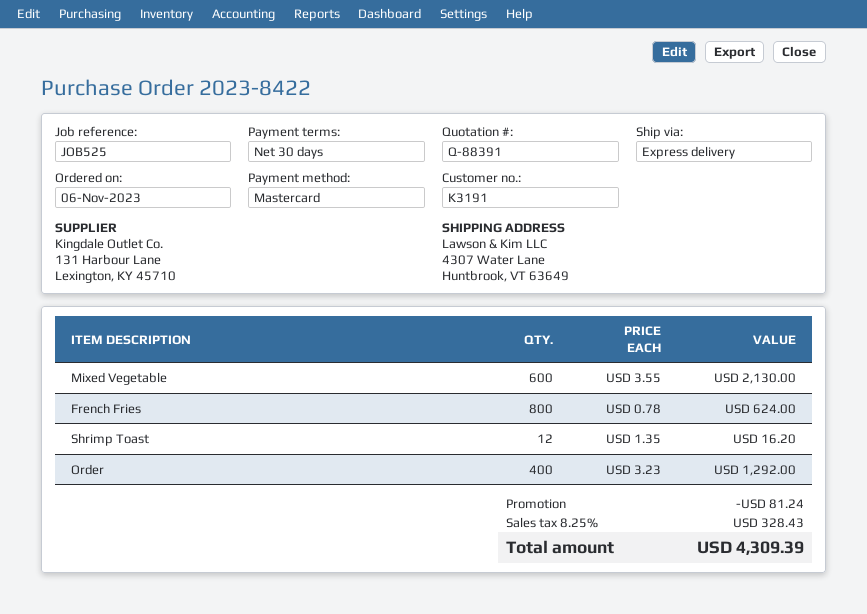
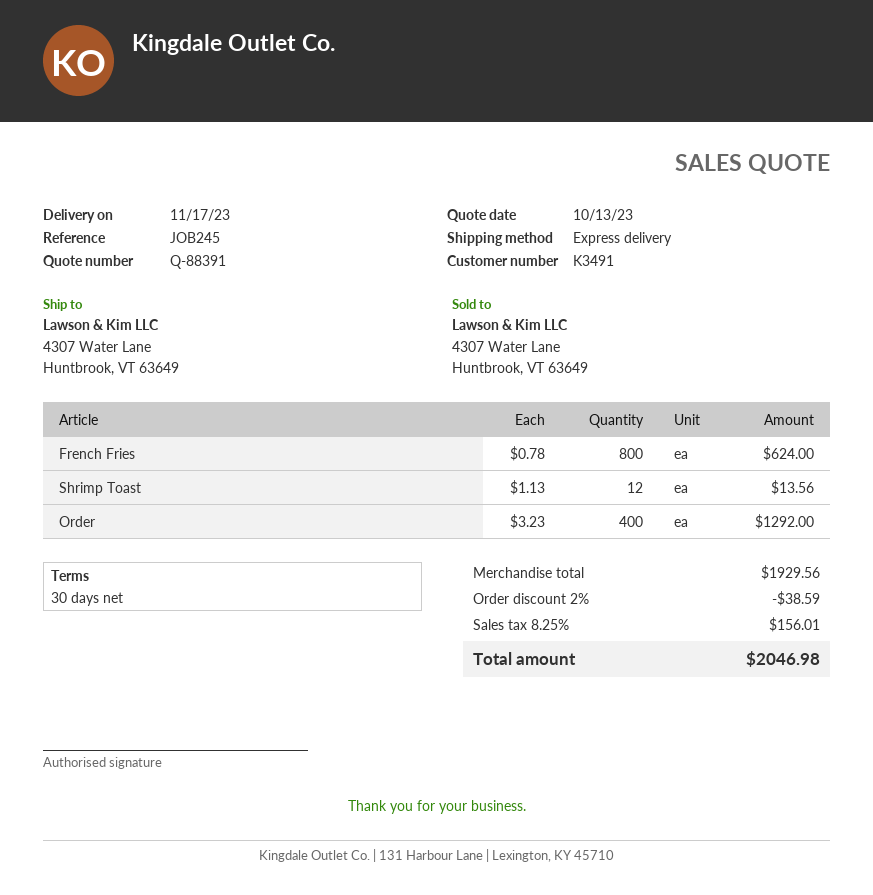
customer number: K3191 -> K3491
reference: JOB525 -> JOB245
Mixed Vegetable: 600 x 3.55 = 2130.00 -> none
Shrimp Toast: 12 x 1.35 = 16.20 -> 12 x 1.13 = 13.56
discount: 81.24 -> 38.59
tax: 8.25% = 328.43 -> 8.25% = 156.01
total: 4309.39 -> 2046.98

